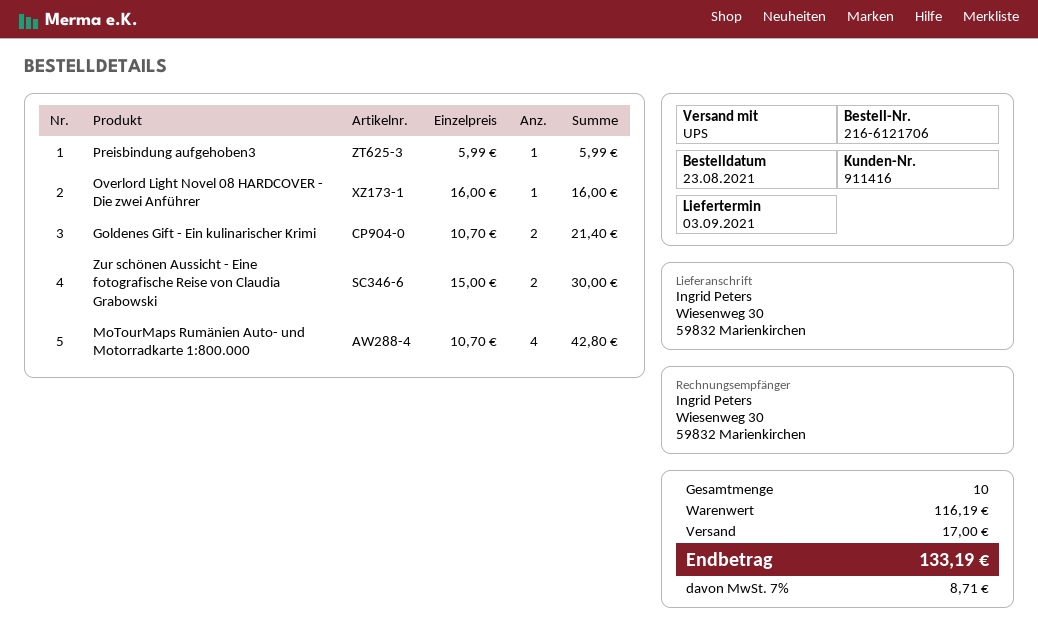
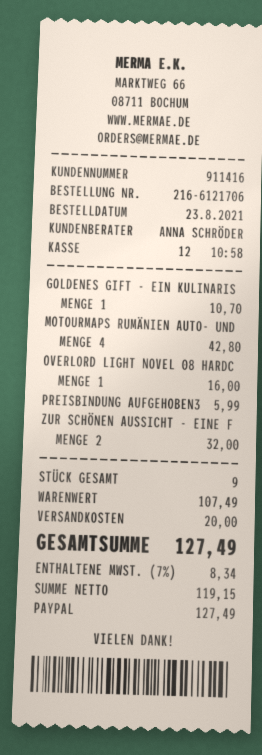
Goldenes Gift - Ein kulinarischer Krimi: 2 for 21.40 -> 1 for 10.70
Zur schönen Aussicht - Eine fotografische Reise von Claudia Grabowski: 2 for 30.00 -> 2 for 32.00
total quantity: 10 -> 9
subtotal: 116.19 -> 107.49
shipping: 17.00 -> 20.00
tax: 7% = 8.71 -> 7% = 8.34
total: 133.19 -> 127.49

